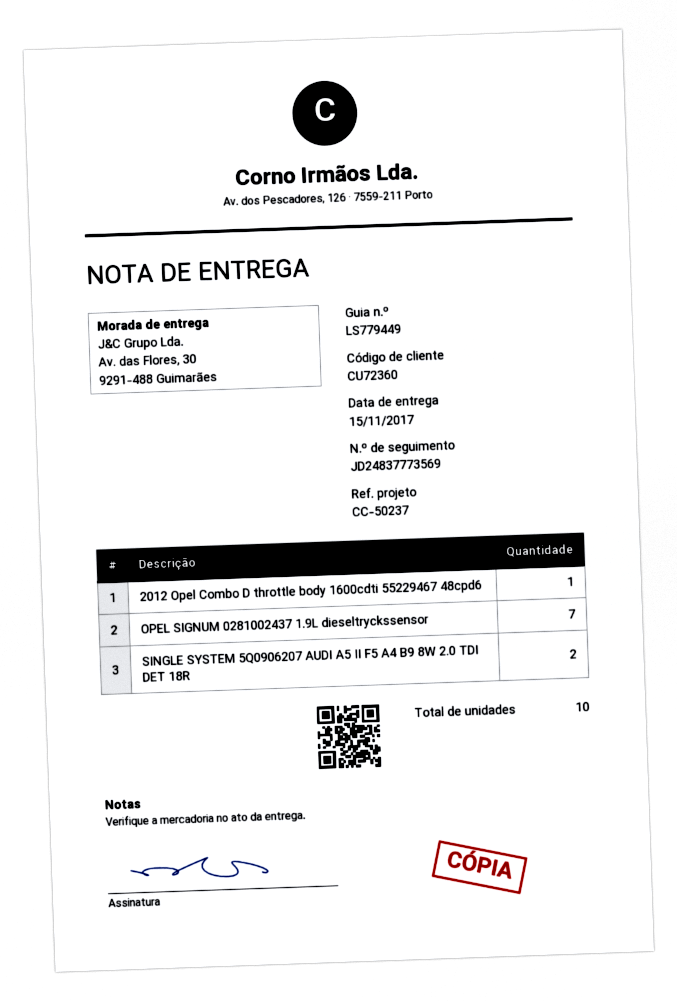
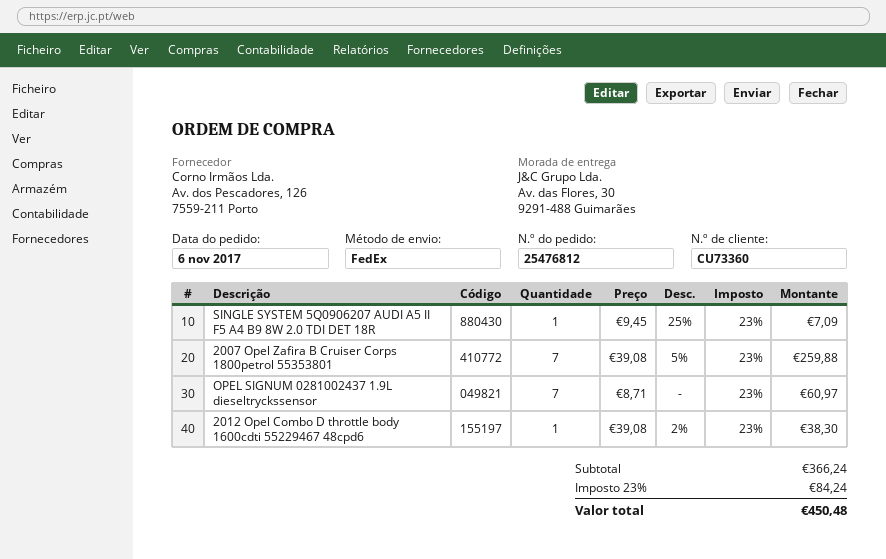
customer number: CU72360 -> CU73360
SINGLE SYSTEM 5Q0906207 AUDI A5 II F5 A4 B9 8W 2.0 TDI DET 18R: 2 -> 1
2007 Opel Zafira B Cruiser Corps 1800petrol 55353801: none -> 7

